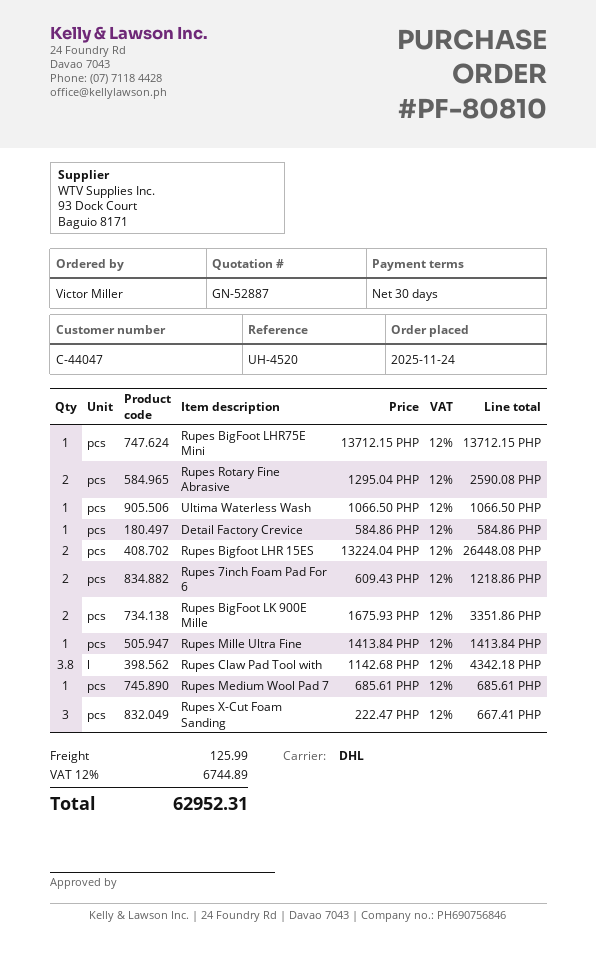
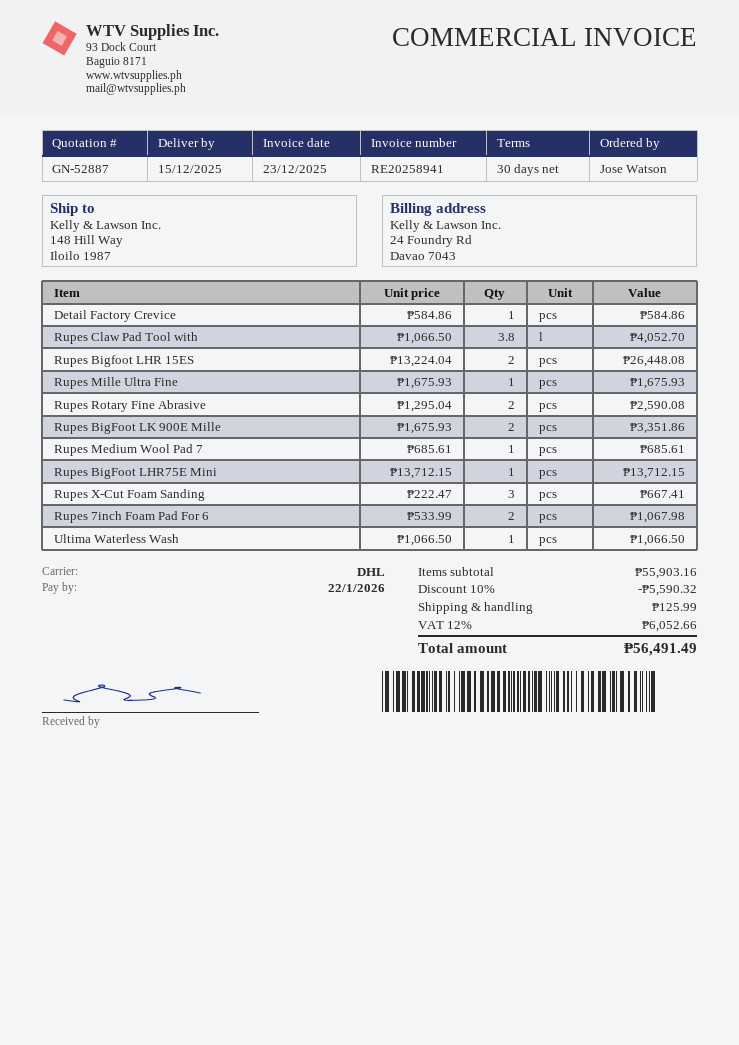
ordered by: Victor Miller -> Jose Watson
Rupes 7inch Foam Pad For 6: 2 x 609.43 = 1218.86 -> 2 x 533.99 = 1067.98
Rupes Mille Ultra Fine: 1 x 1413.84 = 1413.84 -> 1 x 1675.93 = 1675.93
Rupes Claw Pad Tool with: 3.8 x 1142.68 = 4342.18 -> 3.8 x 1066.50 = 4052.70
discount: none -> 10% = 5590.32
tax: 12% = 6744.89 -> 12% = 6052.66
total: 62952.31 -> 56491.49

